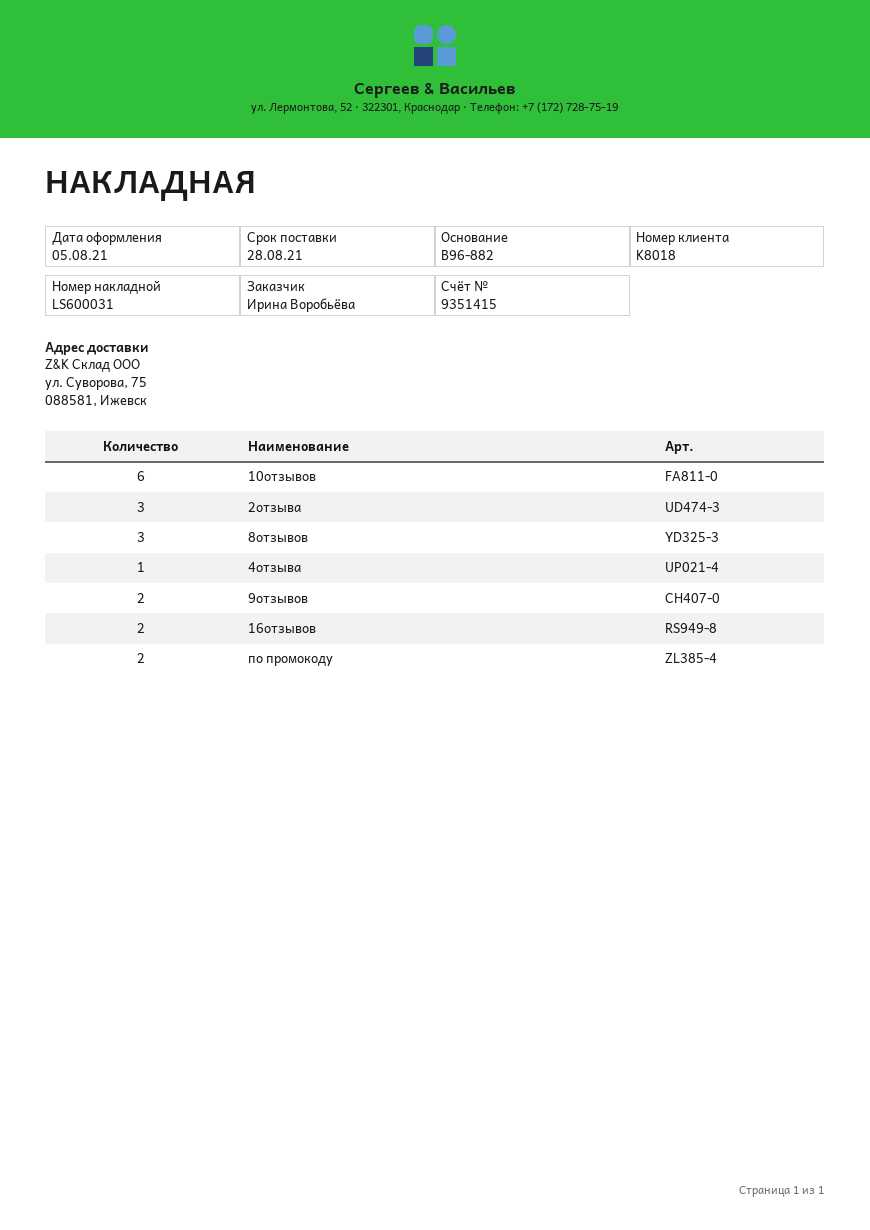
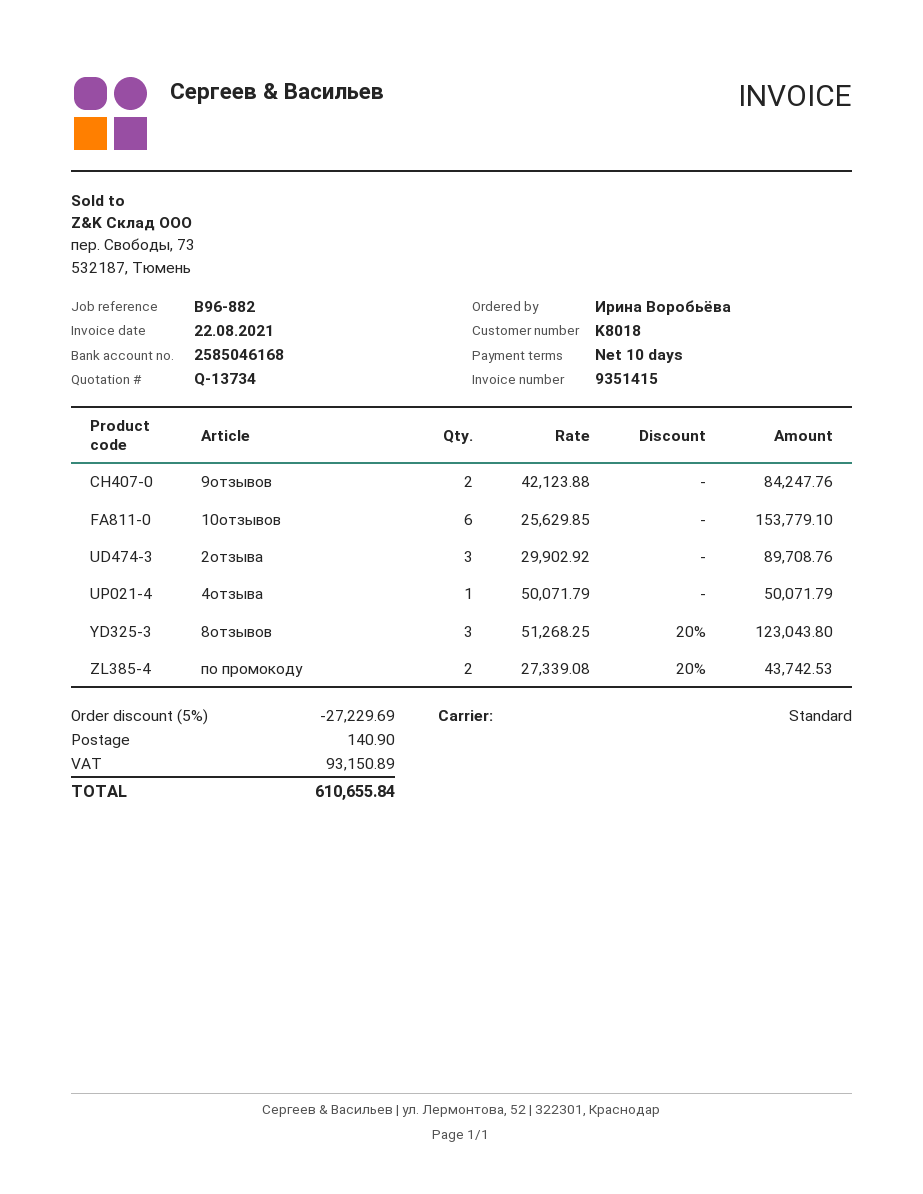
16отзывов: 2 -> none

